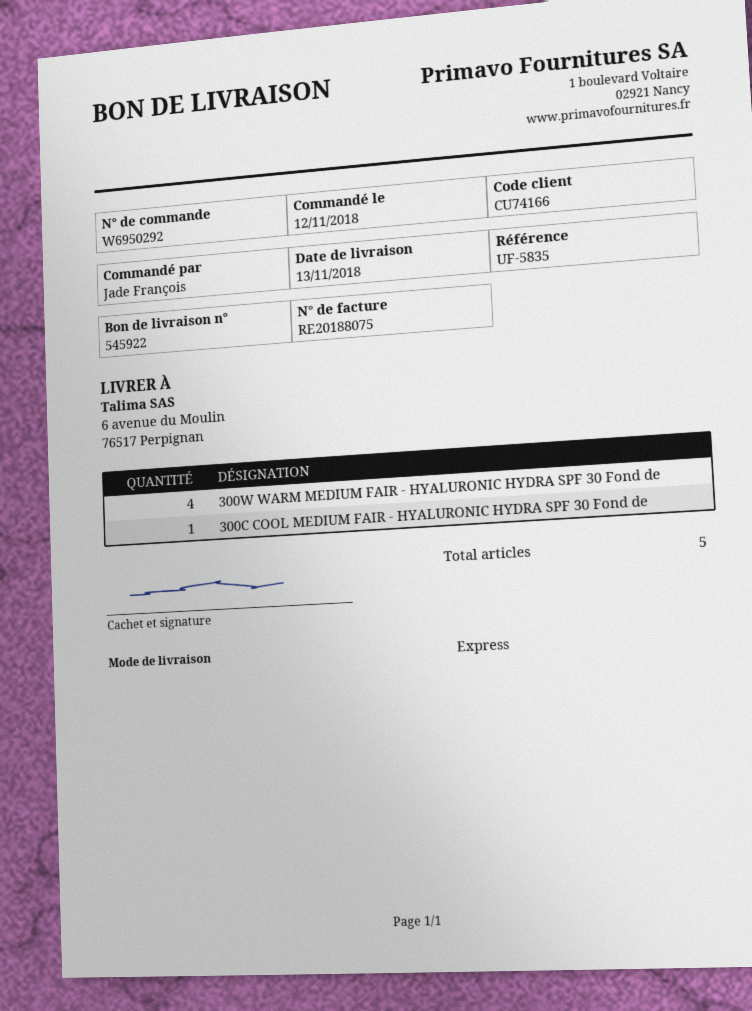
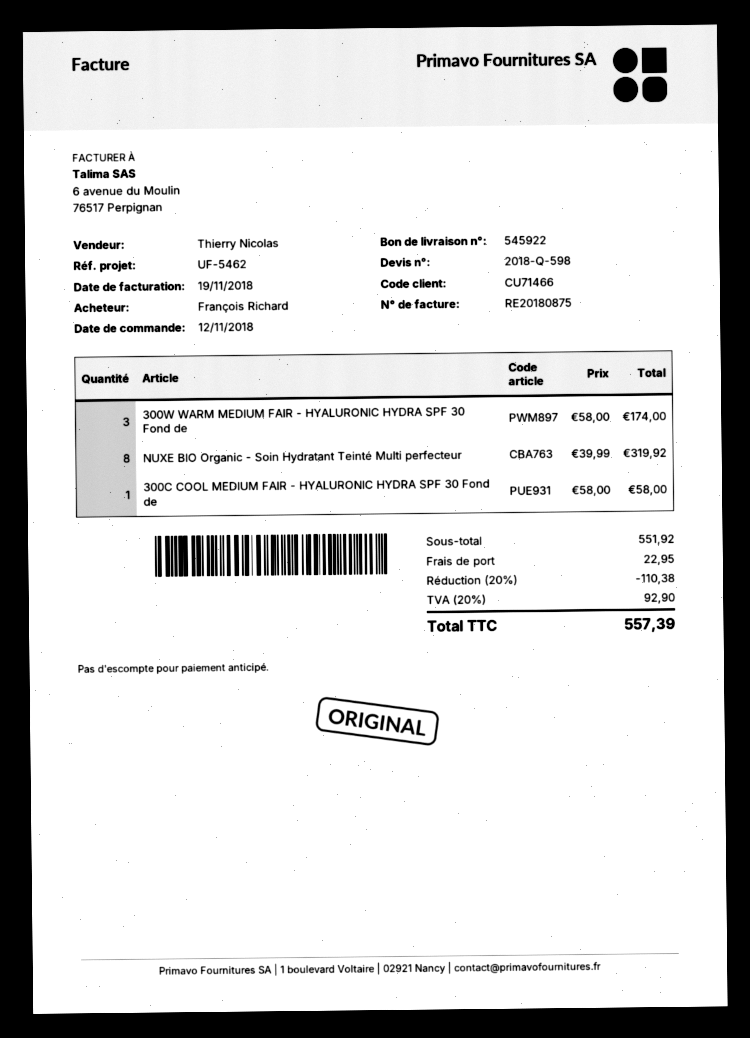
invoice number: RE20188075 -> RE20180875
customer number: CU74166 -> CU71466
reference: UF-5835 -> UF-5462
ordered by: Jade François -> François Richard
300W WARM MEDIUM FAIR - HYALURONIC HYDRA SPF 30 Fond de: 4 -> 3
NUXE BIO Organic - Soin Hydratant Teinté Multi perfecteur: none -> 8

